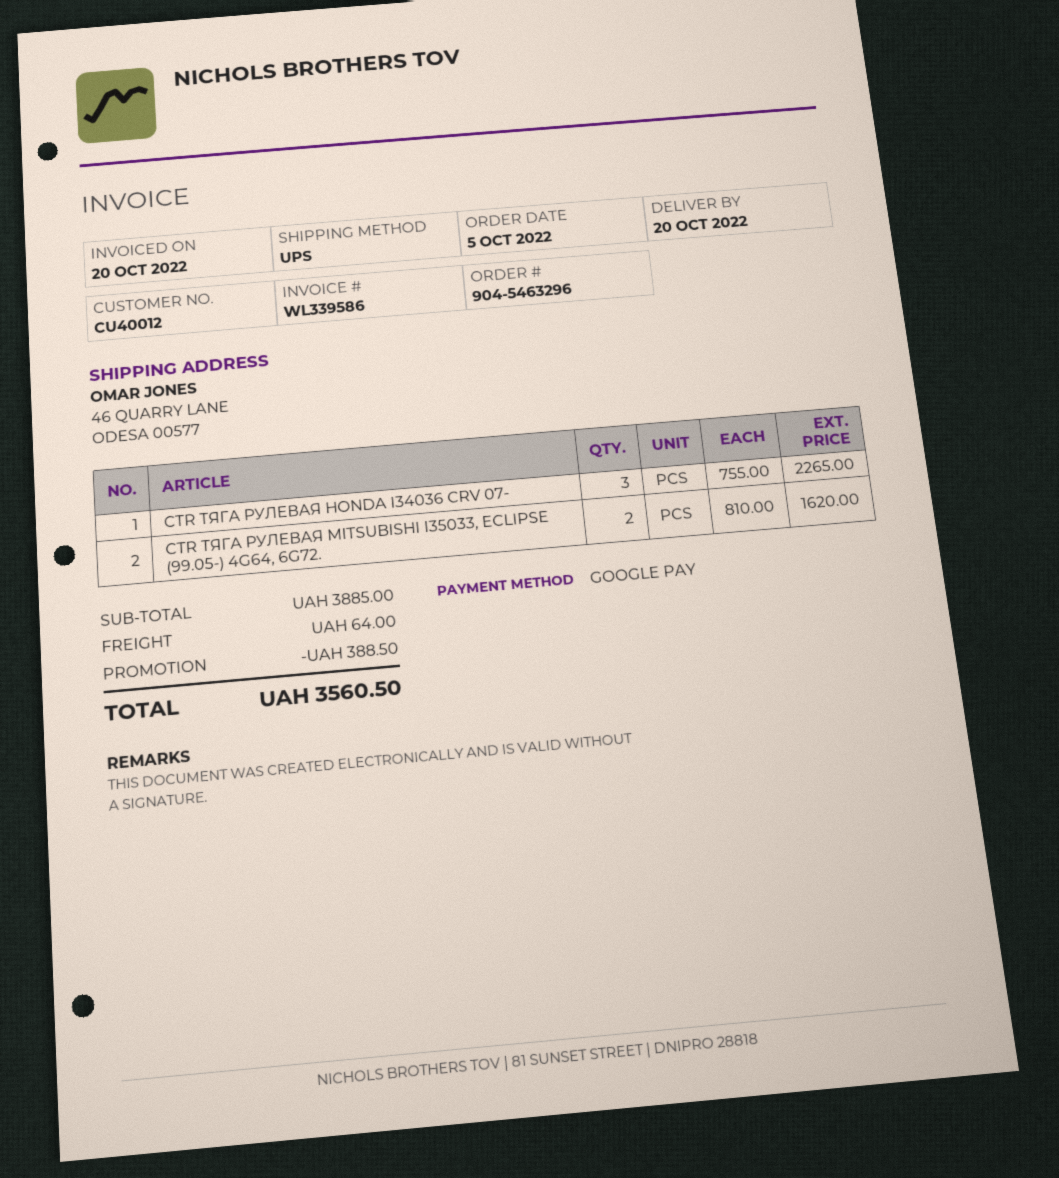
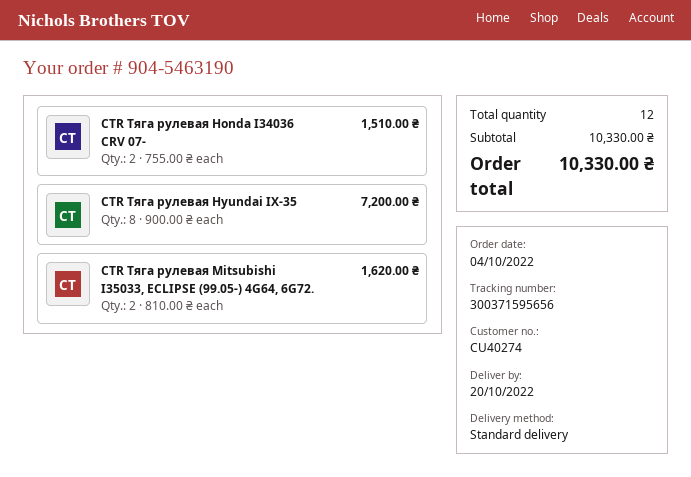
order number: 904-5463296 -> 904-5463190
order date: 2022-10-05 -> 2022-10-04
customer number: CU40012 -> CU40274
shipping method: UPS -> standard
CTR ТЯГА РУЛЕВАЯ HONDA I34036 CRV 07-: 3 x 755.00 = 2265.00 -> 2 x 755.00 = 1510.00
CTR Тяга рулевая Hyundai IX-35: none -> 8 x 900.00 = 7200.00
subtotal: 3885.00 -> 10330.00
discount: 388.50 -> none
shipping: 64.00 -> none
total: 3560.50 -> 10330.00

